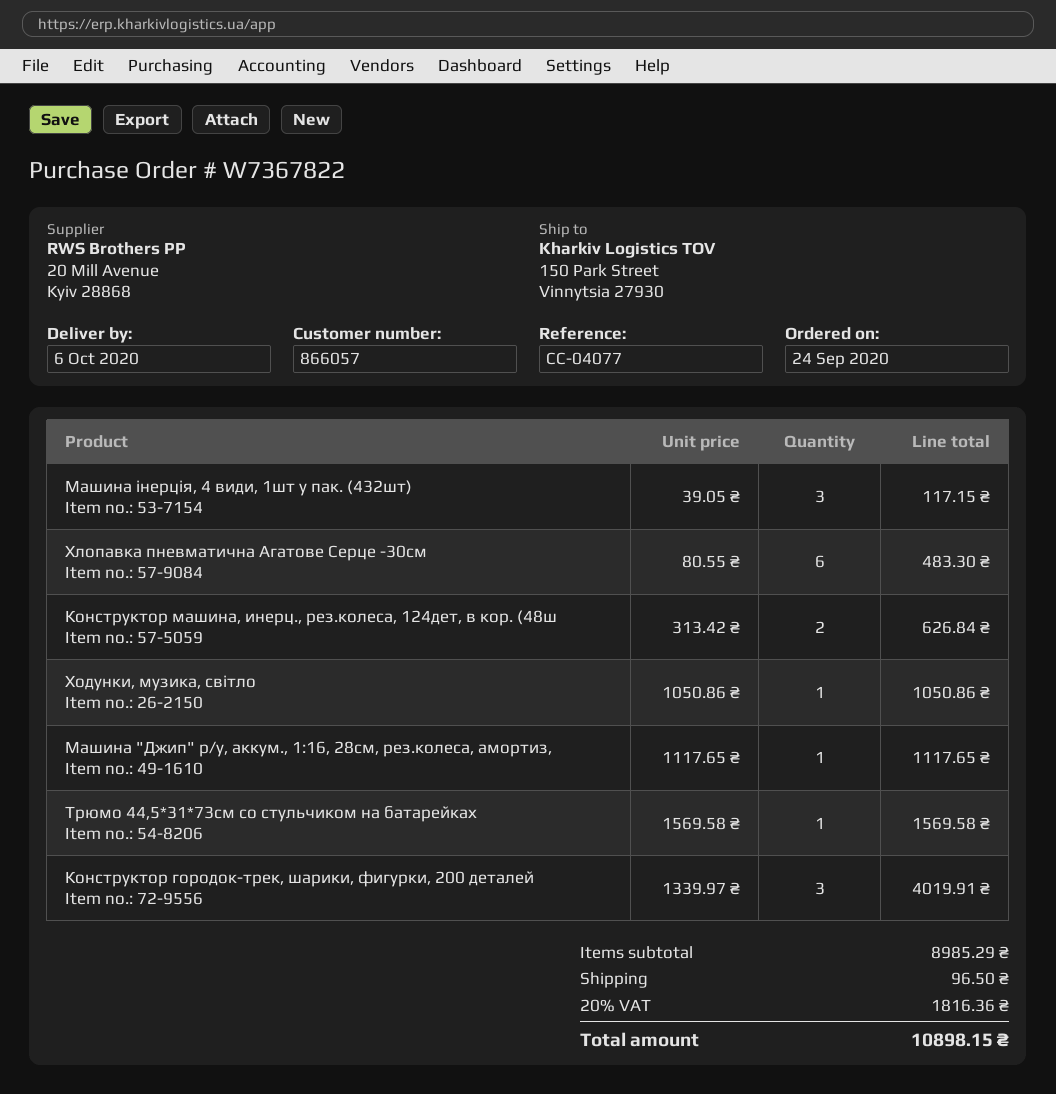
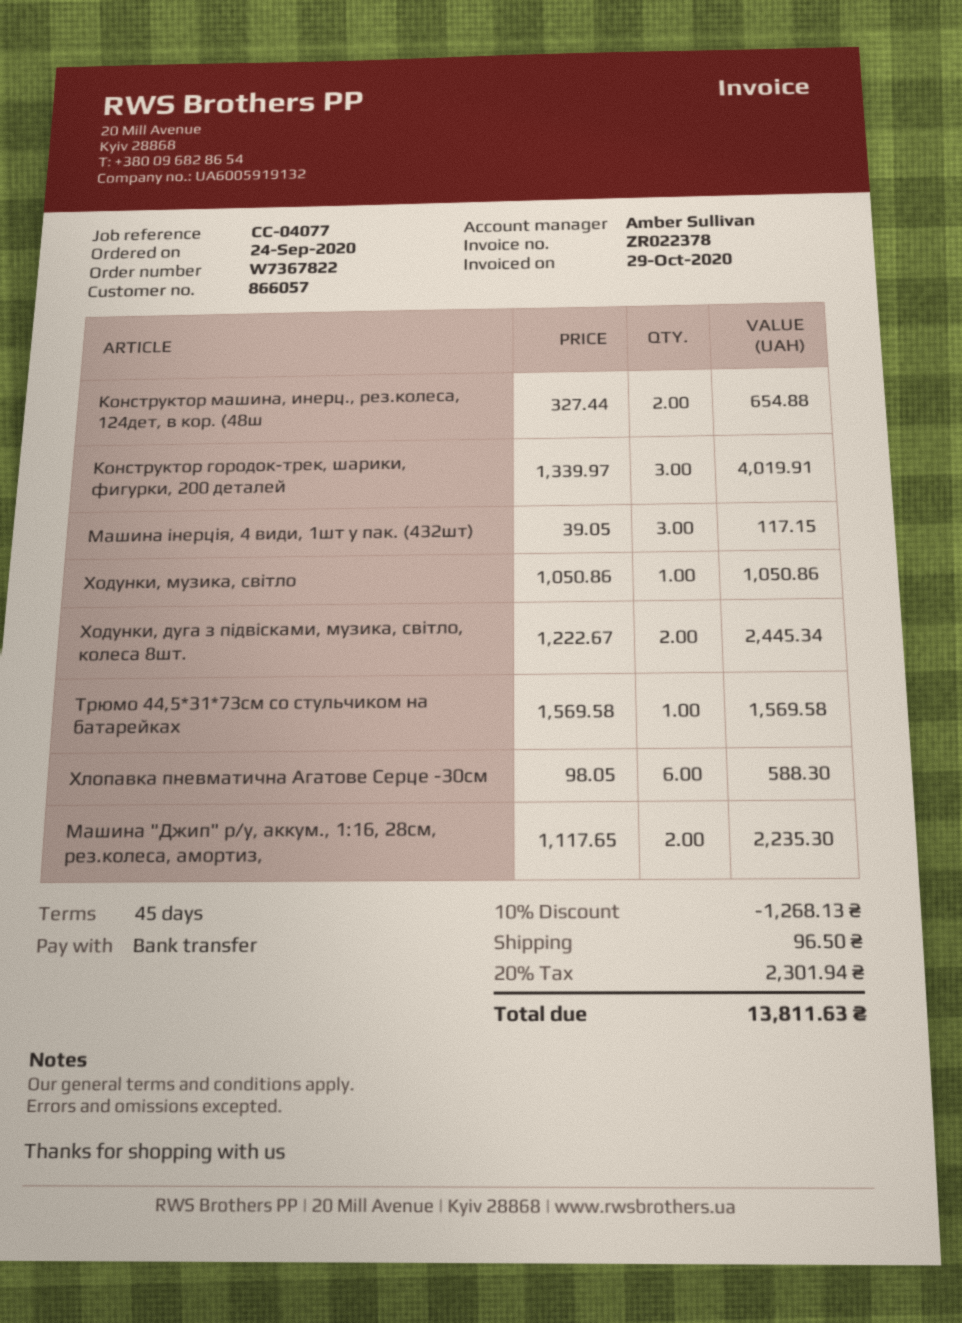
Хлопавка пневматична Агатове Серце -30см: 6 x 80.55 = 483.30 -> 6 x 98.05 = 588.30
Конструктор машина, инерц., рез.колеса, 124дет, в кор. (48ш: 2 x 313.42 = 626.84 -> 2 x 327.44 = 654.88
Машина "Джип" р/у, аккум., 1:16, 28см, рез.колеса, амортиз,: 1 x 1117.65 = 1117.65 -> 2 x 1117.65 = 2235.30
Ходунки, дуга з підвісками, музика, світло, колеса 8шт.: none -> 2 x 1222.67 = 2445.34
discount: none -> 10% = 1268.13
tax: 20% = 1816.36 -> 20% = 2301.94
total: 10898.15 -> 13811.63

